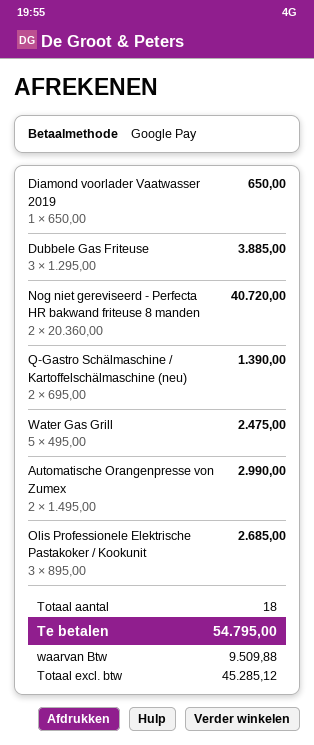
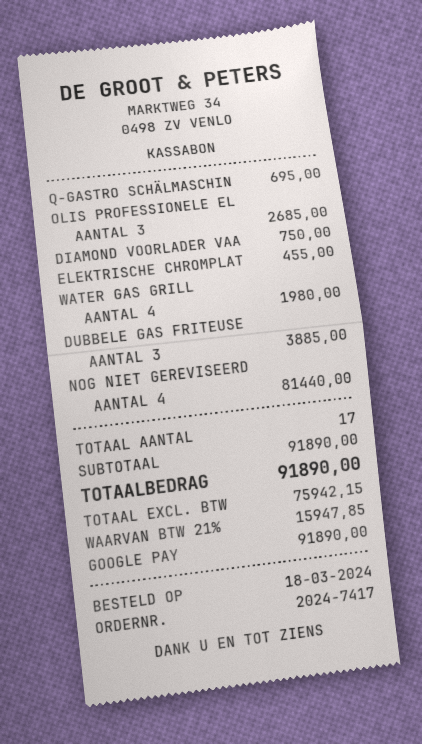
Diamond voorlader Vaatwasser 2019: 1 for 650.00 -> 1 for 750.00
Nog niet gereviseerd - Perfecta HR bakwand friteuse 8 manden: 2 for 40720.00 -> 4 for 81440.00
Q-Gastro Schälmaschine / Kartoffelschälmaschine (neu): 2 for 1390.00 -> 1 for 695.00
Water Gas Grill: 5 for 2475.00 -> 4 for 1980.00
Automatische Orangenpresse von Zumex: 2 for 2990.00 -> none
ELEKTRISCHE CHROMPLAT: none -> 1 for 455.00
total quantity: 18 -> 17
net: 45285.12 -> 75942.15
tax: 9509.88 -> 15947.85
total: 54795.00 -> 91890.00

